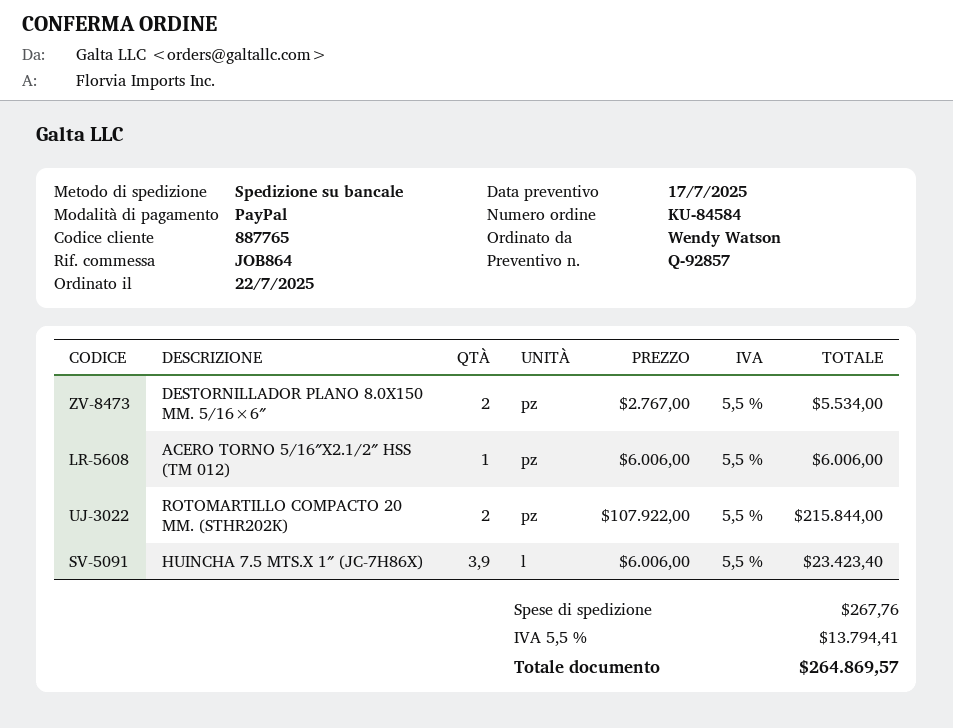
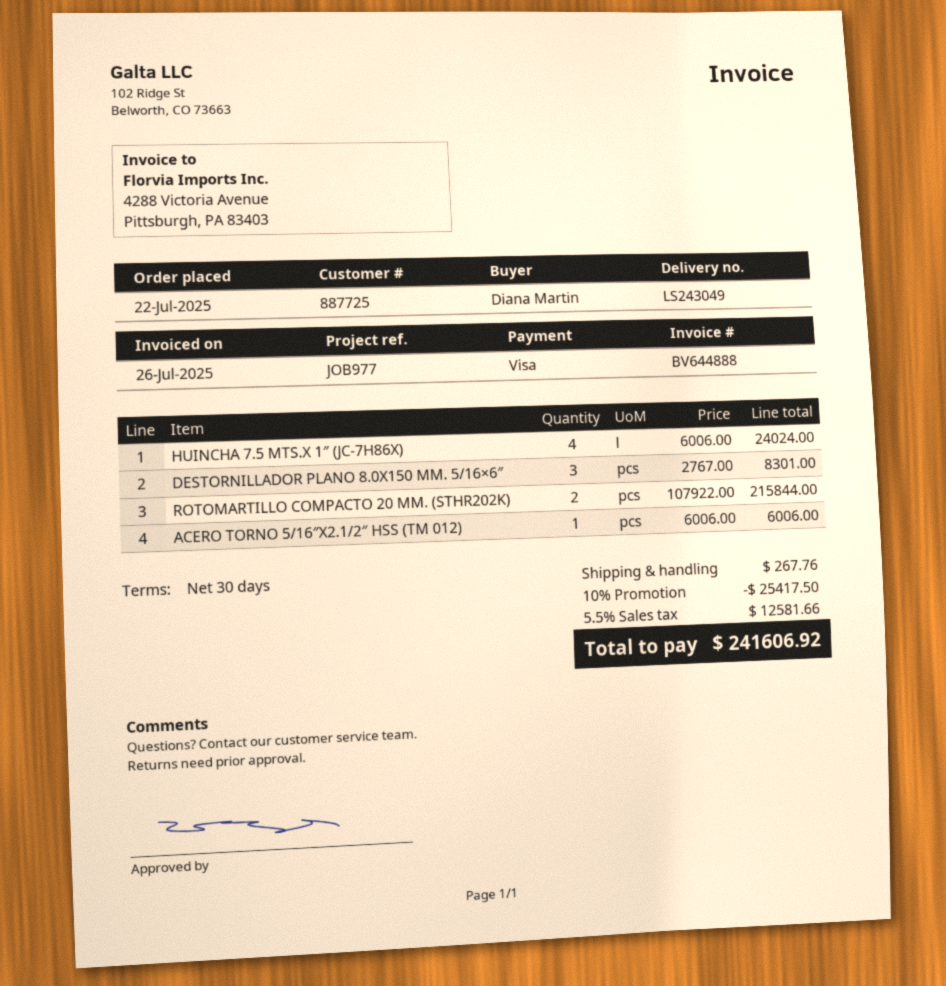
customer number: 887765 -> 887725
reference: JOB864 -> JOB977
ordered by: Wendy Watson -> Diana Martin
payment method: PayPal -> Visa
DESTORNILLADOR PLANO 8.0X150 MM. 5/16×6″: 2 x 2767.00 = 5534.00 -> 3 x 2767.00 = 8301.00
HUINCHA 7.5 MTS.X 1″ (JC-7H86X): 3.9 x 6006.00 = 23423.40 -> 4 x 6006.00 = 24024.00
discount: none -> 10% = 25417.50
tax: 5.5% = 13794.41 -> 5.5% = 12581.66
total: 264869.57 -> 241606.92

